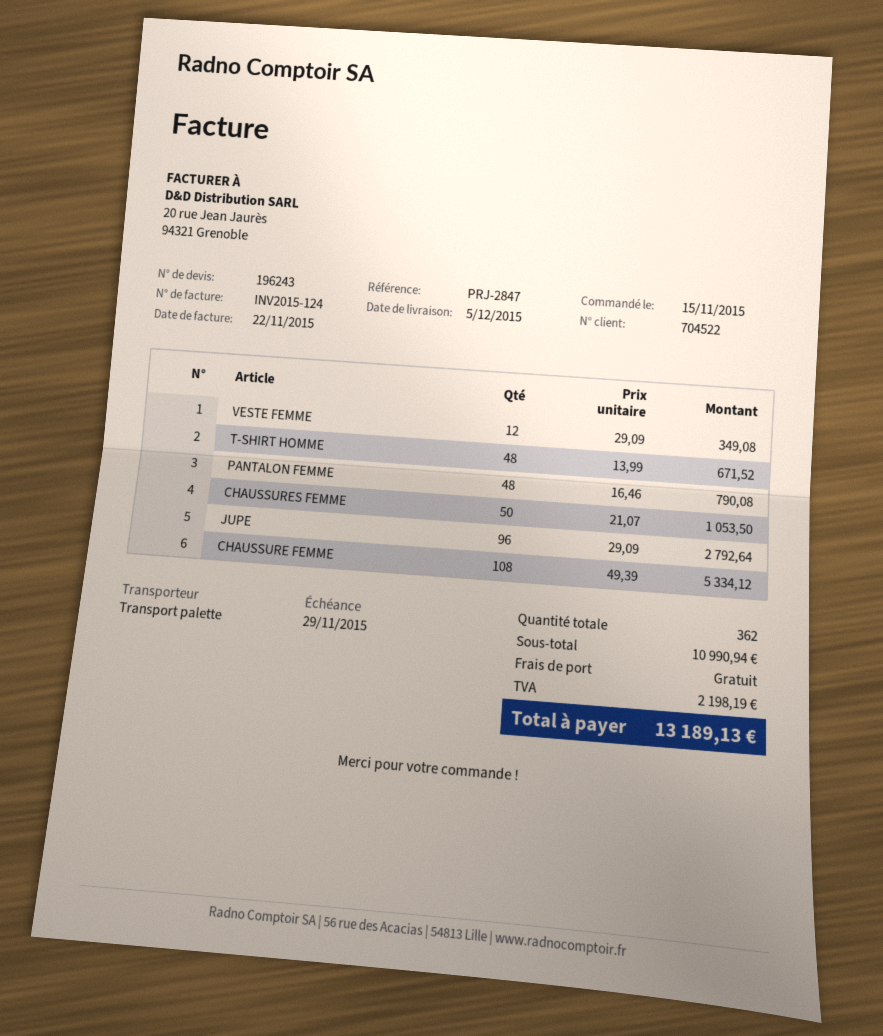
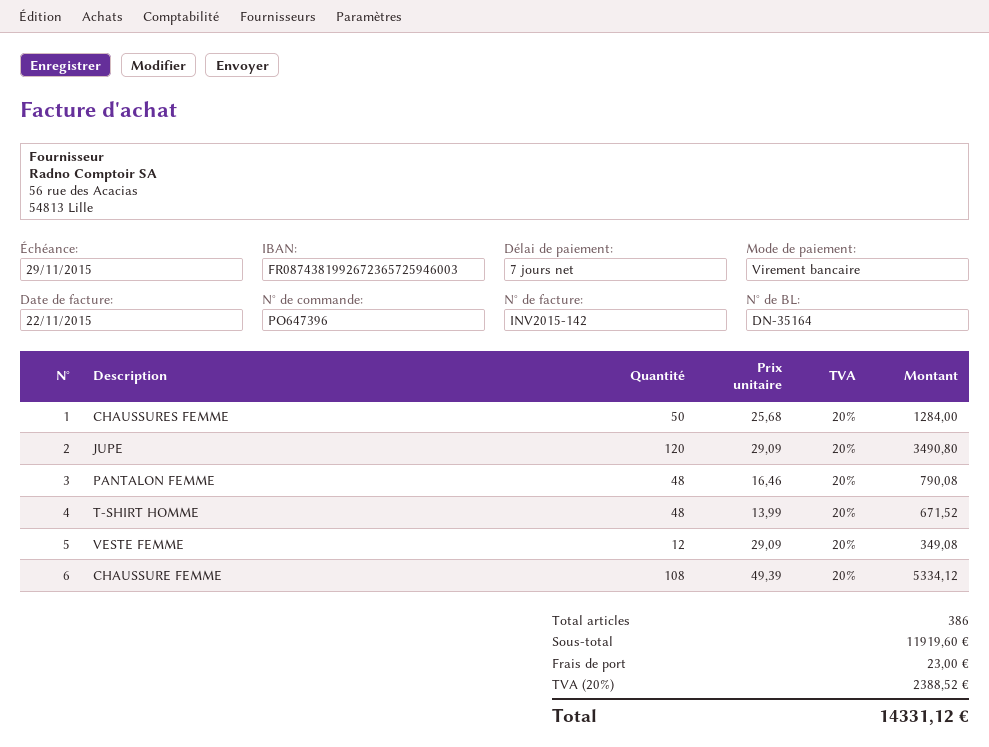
invoice number: INV2015-124 -> INV2015-142
CHAUSSURES FEMME: 50 x 21.07 = 1053.50 -> 50 x 25.68 = 1284.00
JUPE: 96 x 29.09 = 2792.64 -> 120 x 29.09 = 3490.80
total quantity: 362 -> 386
subtotal: 10990.94 -> 11919.60
shipping: 0.00 -> 23.00
tax: 2198.19 -> 2388.52
total: 13189.13 -> 14331.12

